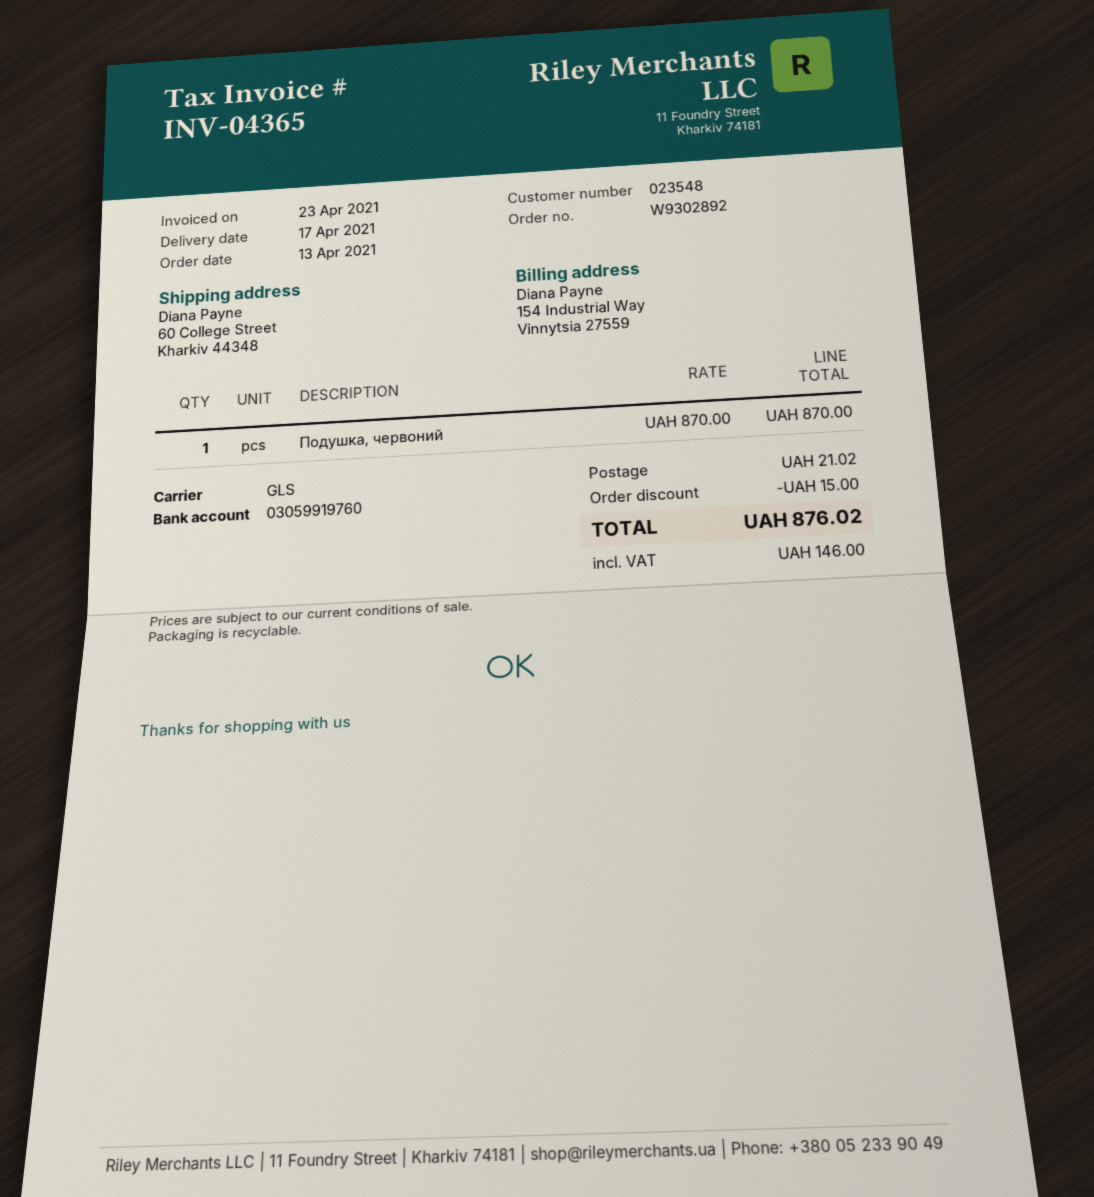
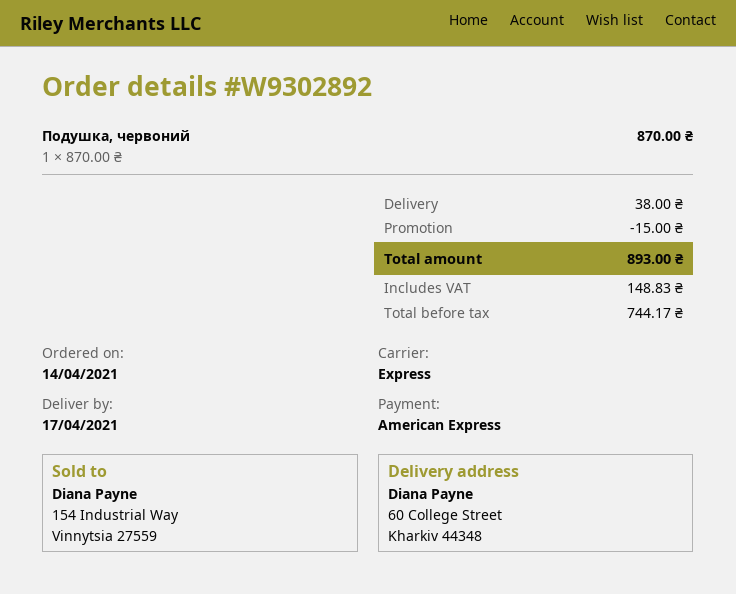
order date: 2021-04-13 -> 2021-04-14
shipping method: GLS -> express
shipping: 21.02 -> 38.00
tax: 146.00 -> 148.83
total: 876.02 -> 893.00

